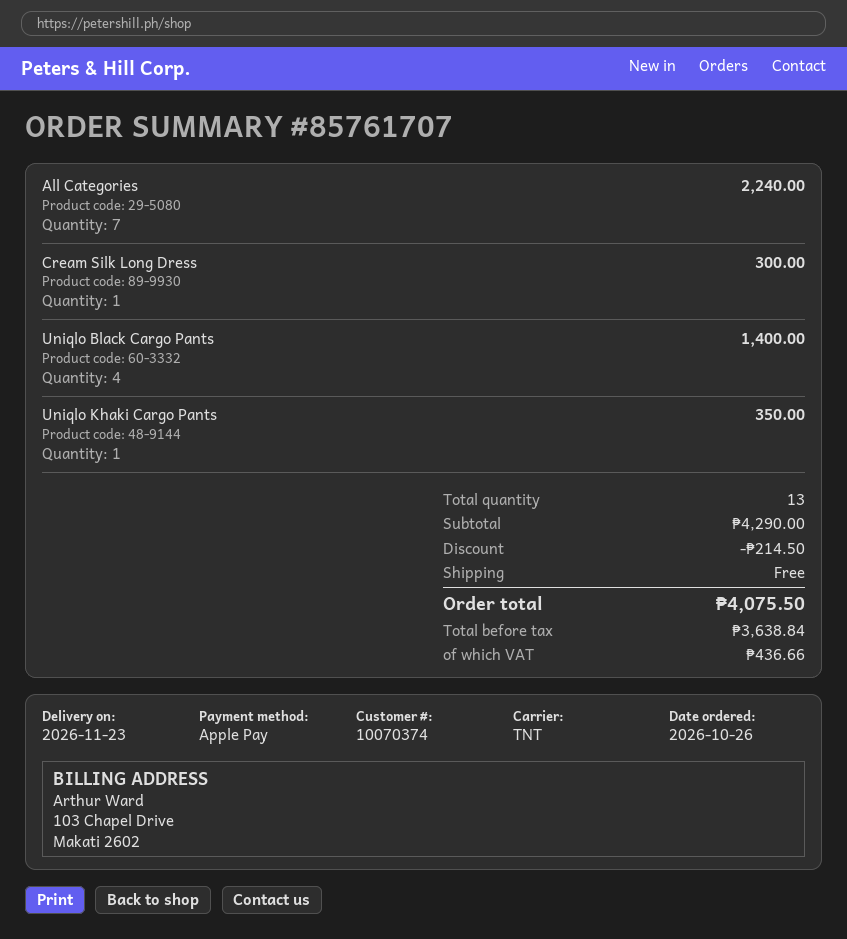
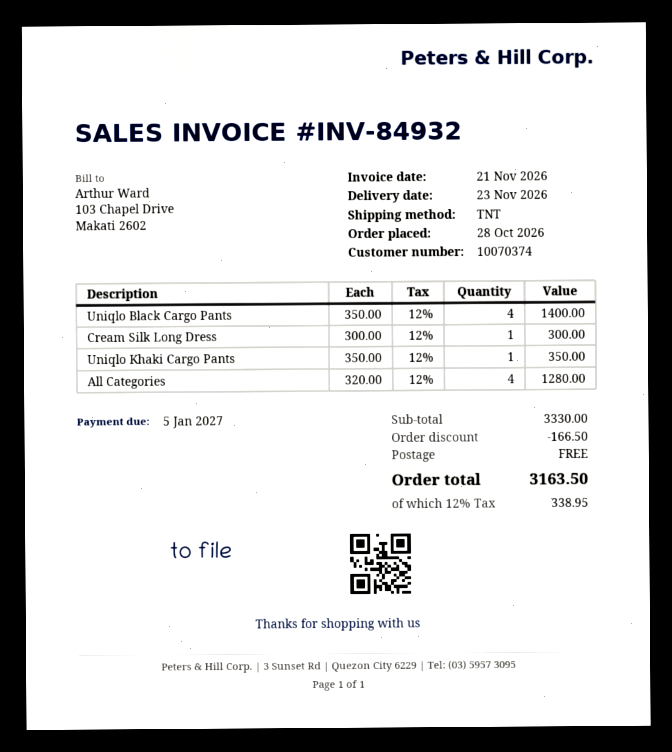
order date: 2026-10-26 -> 2026-10-28
All Categories: 7 for 2240.00 -> 4 for 1280.00
subtotal: 4290.00 -> 3330.00
discount: 214.50 -> 166.50
tax: 436.66 -> 338.95
total: 4075.50 -> 3163.50

